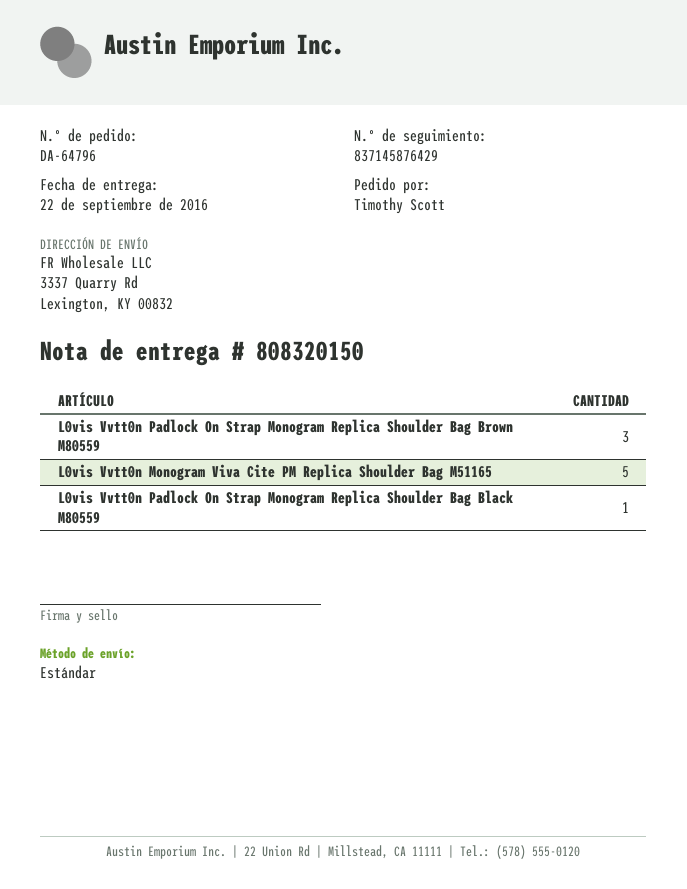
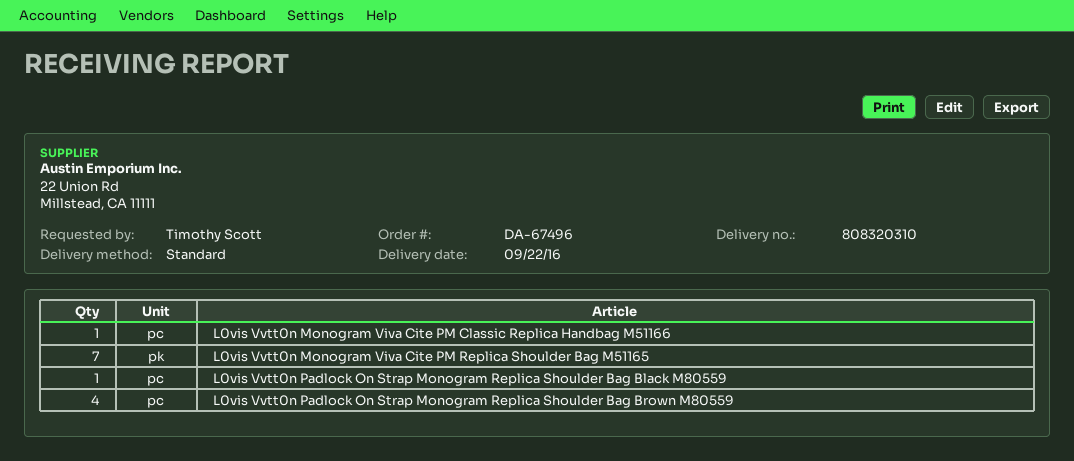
order number: DA-64796 -> DA-67496
delivery note number: 808320150 -> 808320310
L0vis Vvtt0n Padlock On Strap Monogram Replica Shoulder Bag Brown M80559: 3 -> 4
L0vis Vvtt0n Monogram Viva Cite PM Replica Shoulder Bag M51165: 5 -> 7
L0vis Vvtt0n Monogram Viva Cite PM Classic Replica Handbag M51166: none -> 1

